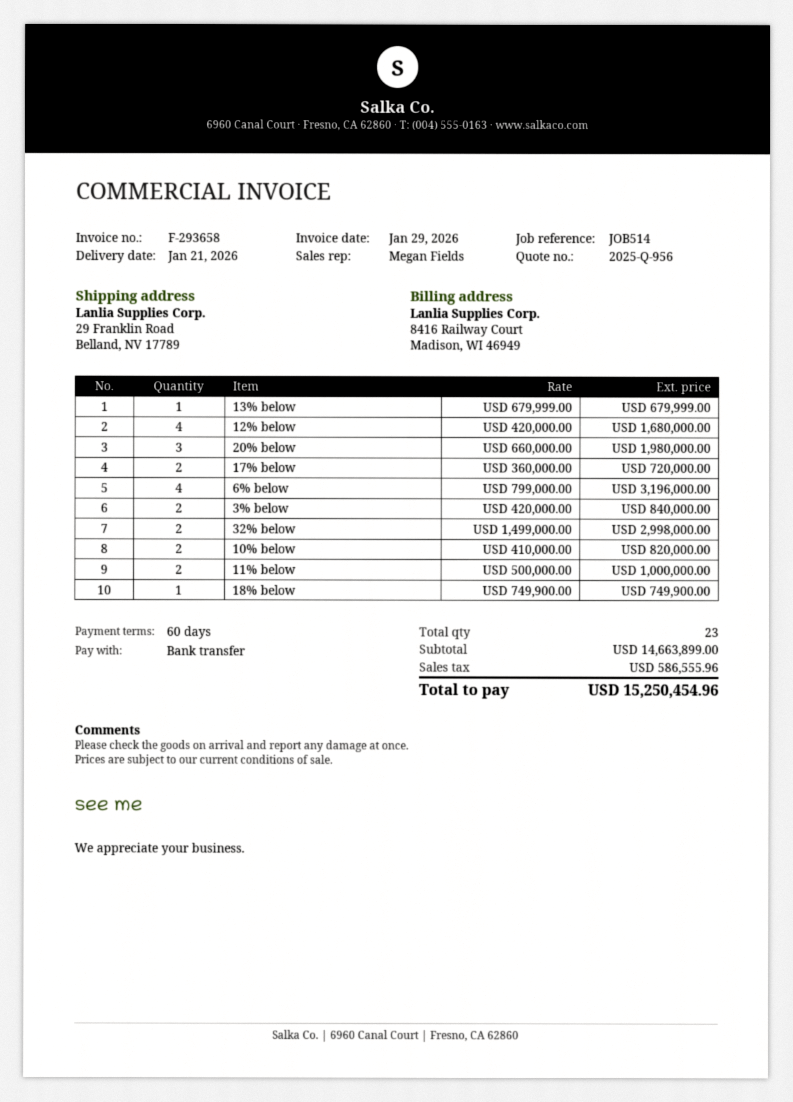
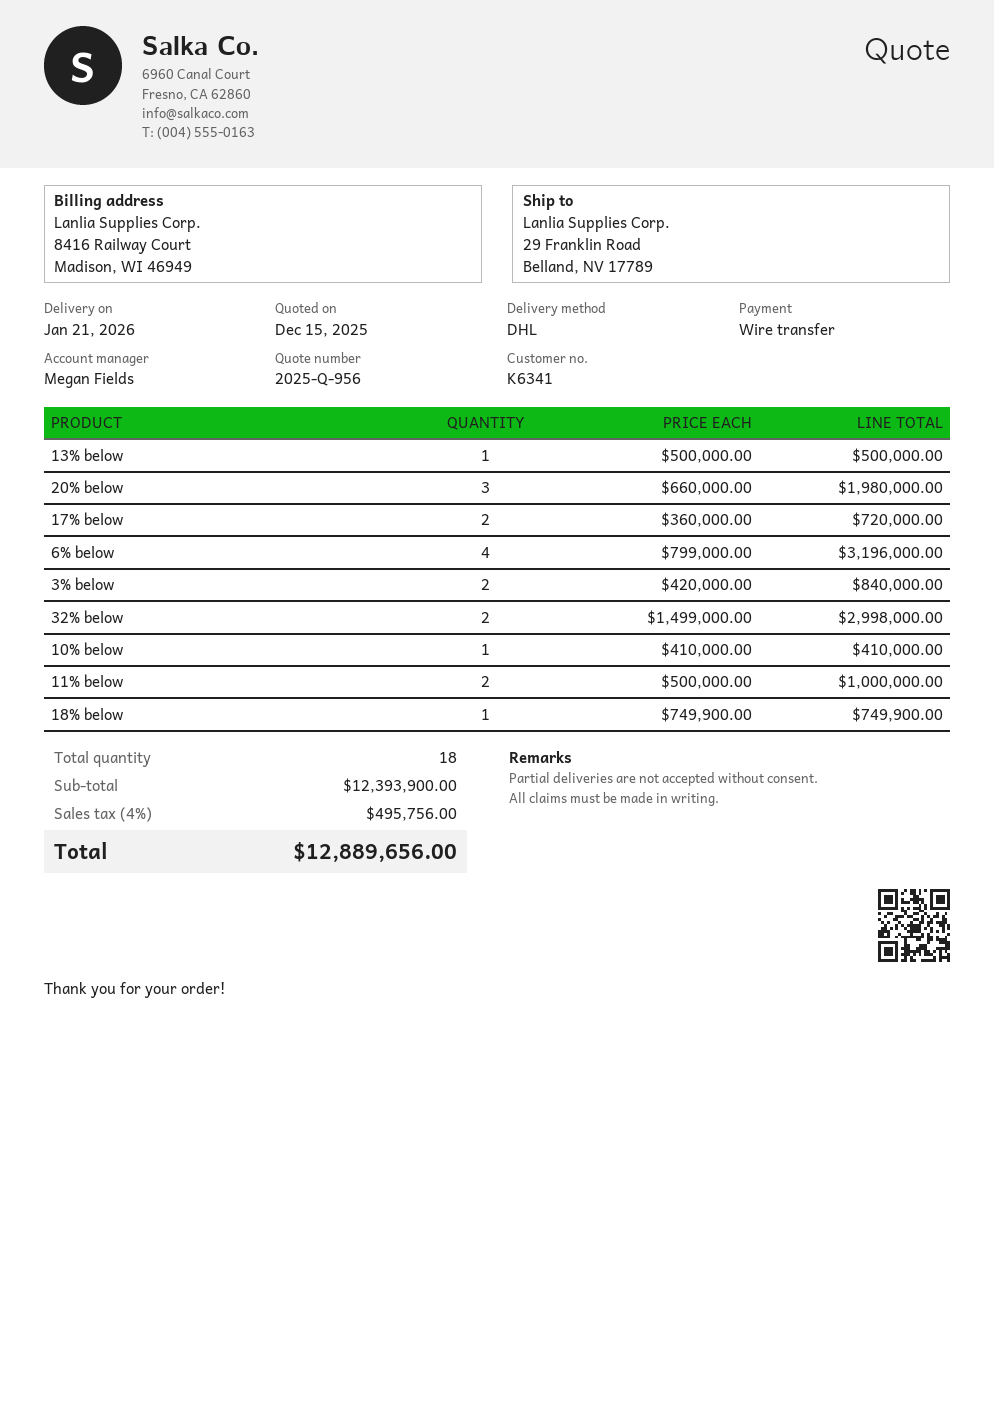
13% below: 1 x 679999.00 = 679999.00 -> 1 x 500000.00 = 500000.00
12% below: 4 x 420000.00 = 1680000.00 -> none
10% below: 2 x 410000.00 = 820000.00 -> 1 x 410000.00 = 410000.00
total quantity: 23 -> 18
subtotal: 14663899.00 -> 12393900.00
tax: 586555.96 -> 495756.00
total: 15250454.96 -> 12889656.00

